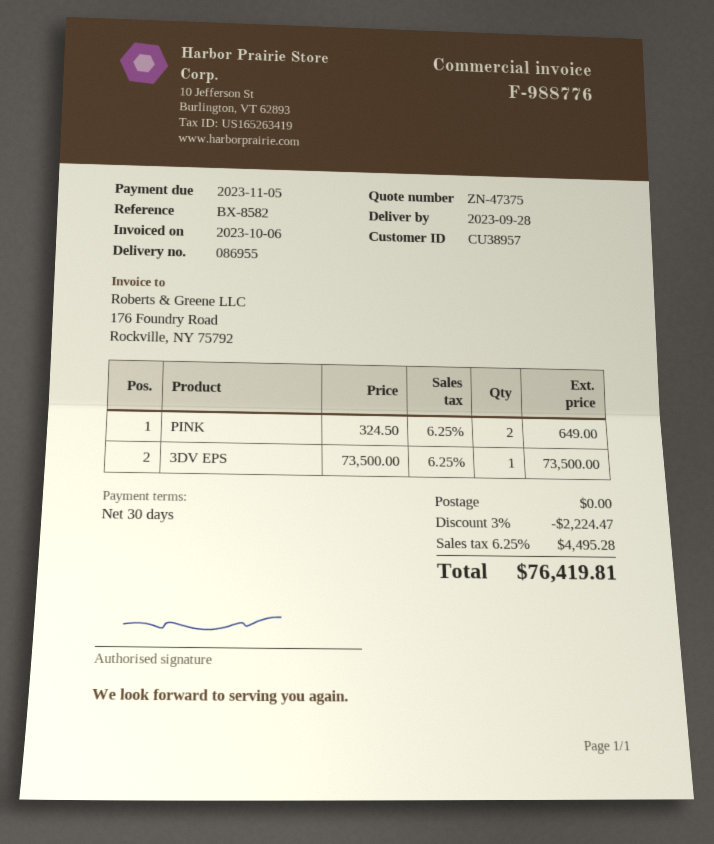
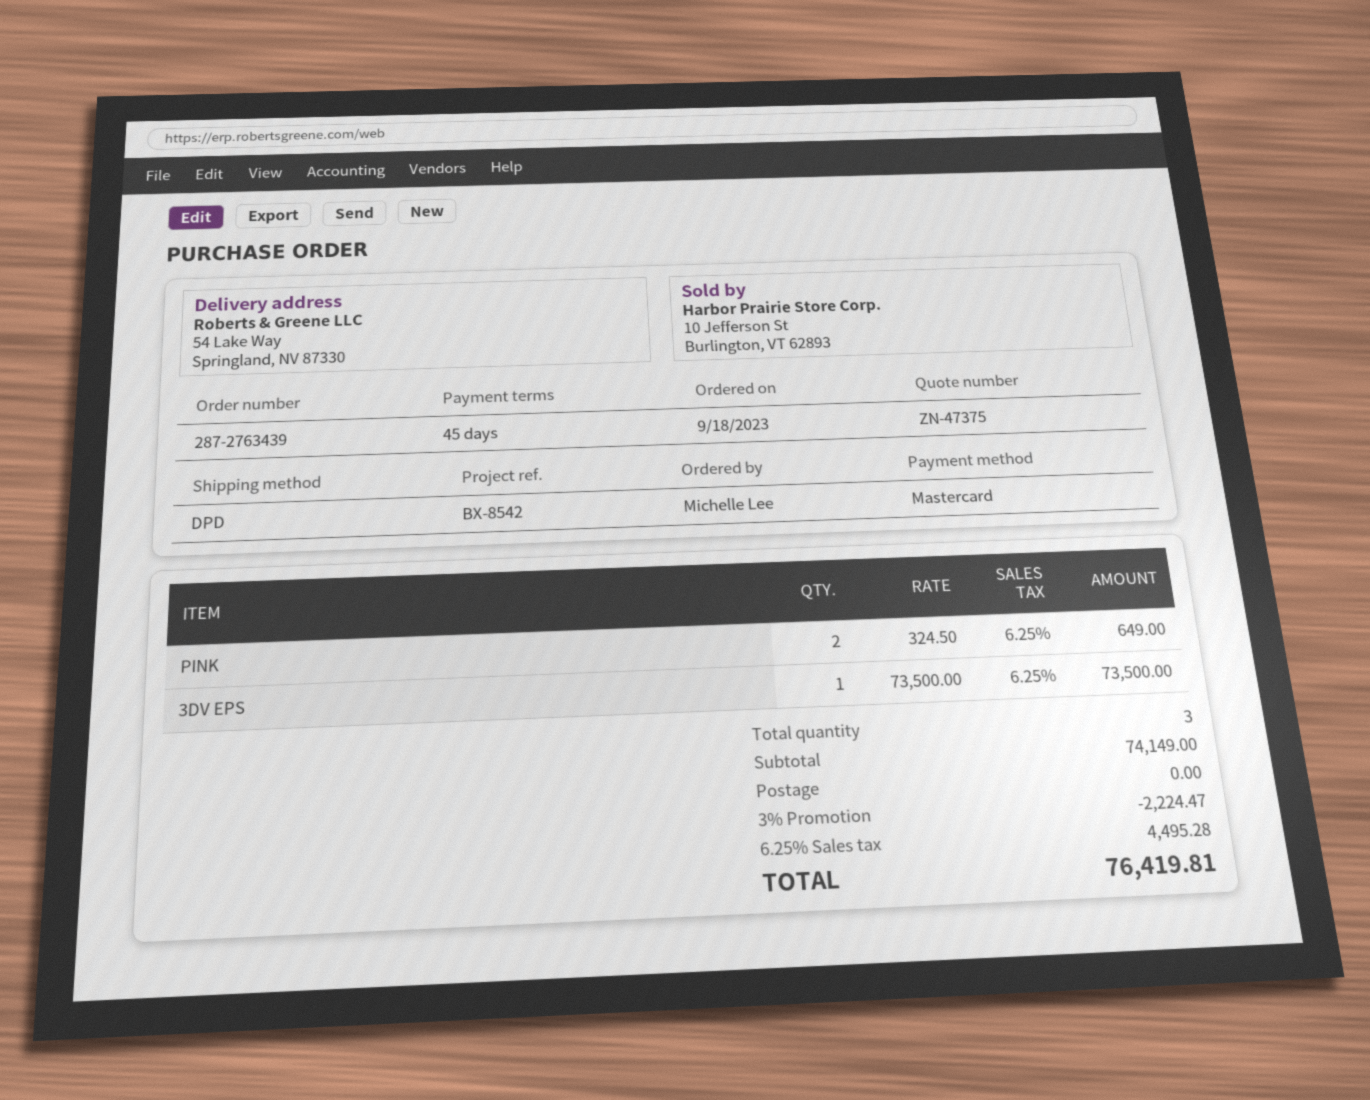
payment terms: 30 days -> 45 days
reference: BX-8582 -> BX-8542

